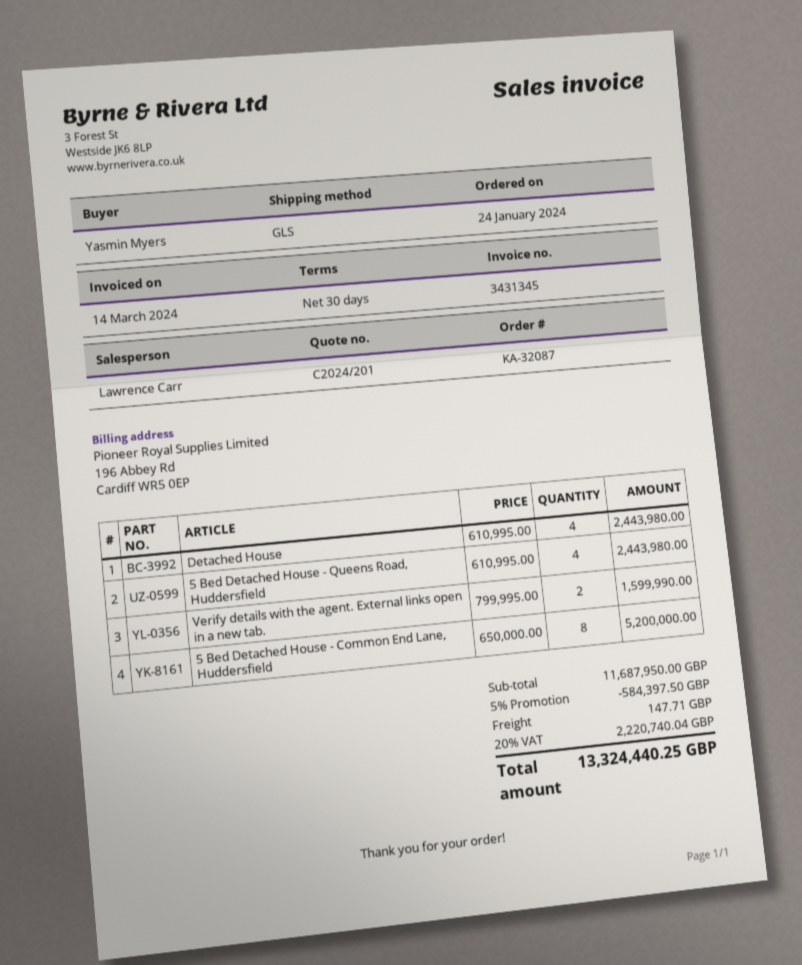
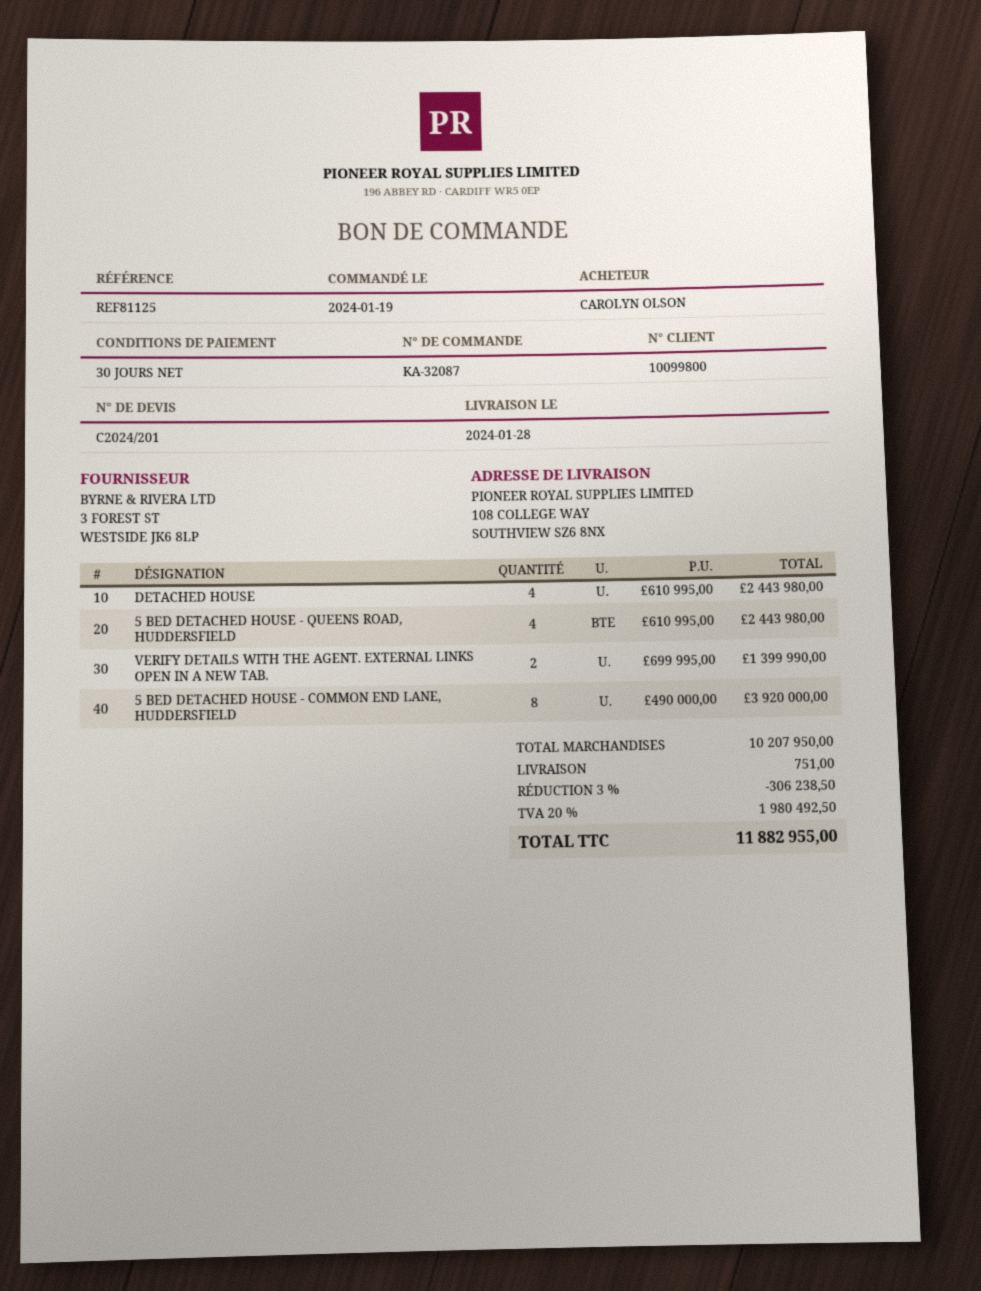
order date: 2024-01-24 -> 2024-01-19
ordered by: Yasmin Myers -> CAROLYN OLSON
Verify details with the agent. External links open in a new tab.: 2 x 799995.00 = 1599990.00 -> 2 x 699995.00 = 1399990.00
5 Bed Detached House - Common End Lane, Huddersfield: 8 x 650000.00 = 5200000.00 -> 8 x 490000.00 = 3920000.00
subtotal: 11687950.00 -> 10207950.00
discount: 5% = 584397.50 -> 3% = 306238.50
shipping: 147.71 -> 751.00
tax: 20% = 2220740.04 -> 20% = 1980492.50
total: 13324440.25 -> 11882955.00

